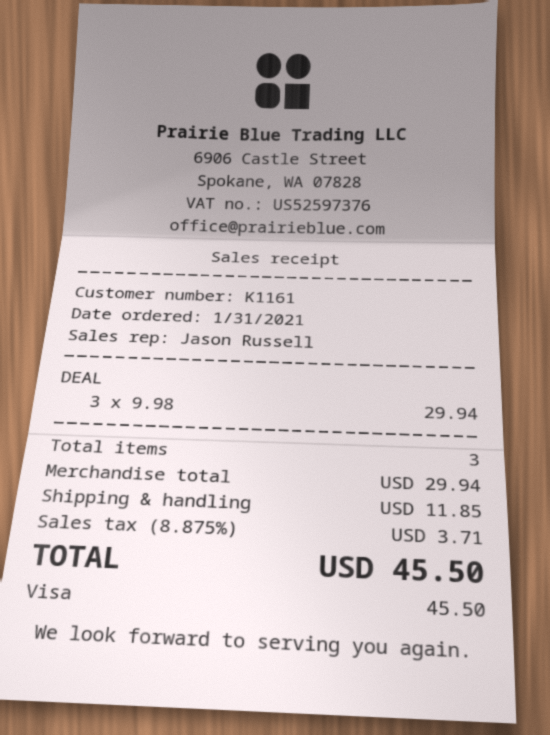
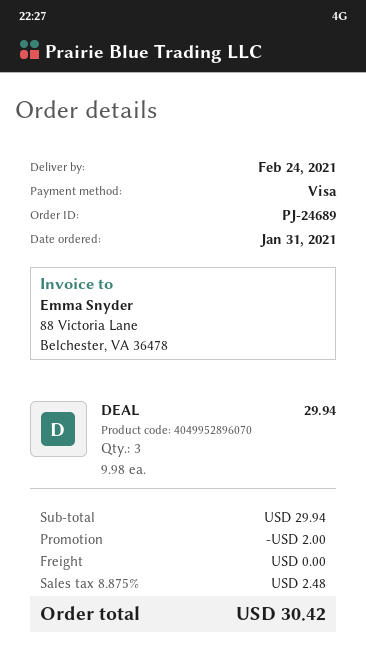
discount: none -> 2.00
shipping: 11.85 -> 0.00
tax: 8.875% = 3.71 -> 8.875% = 2.48
total: 45.50 -> 30.42

